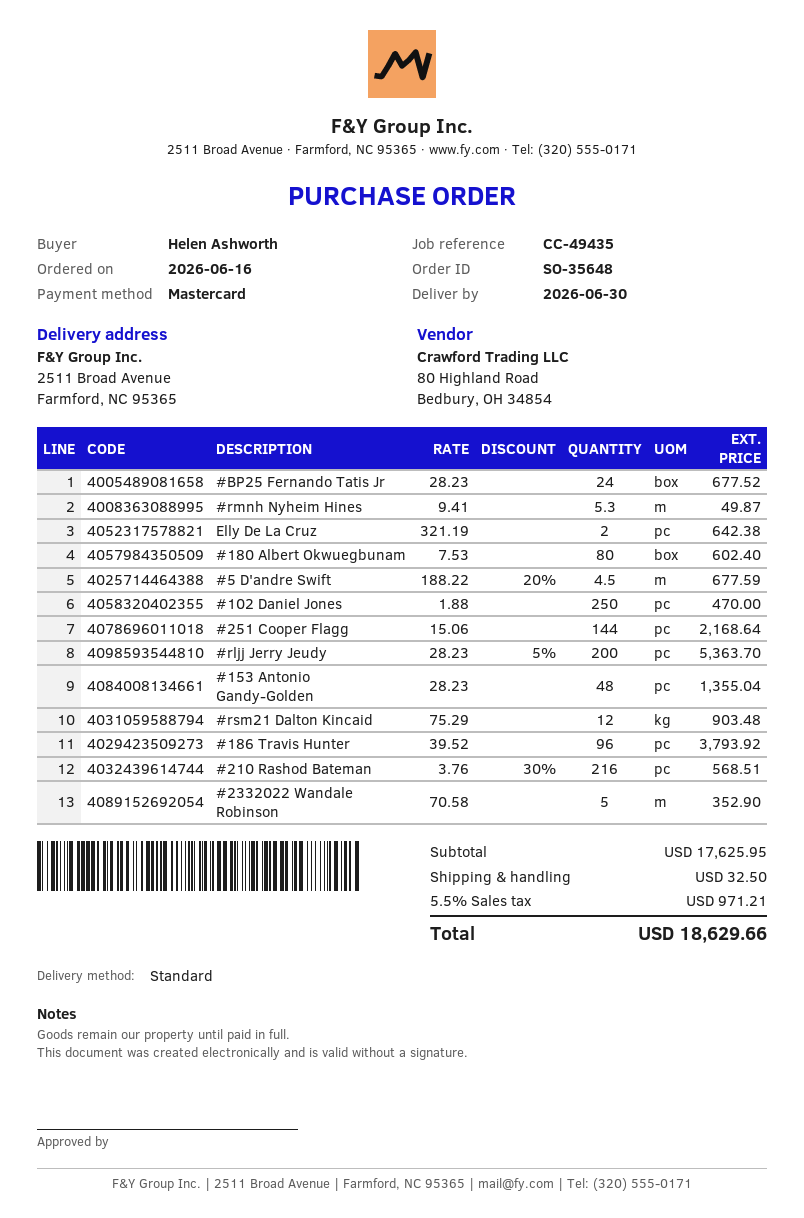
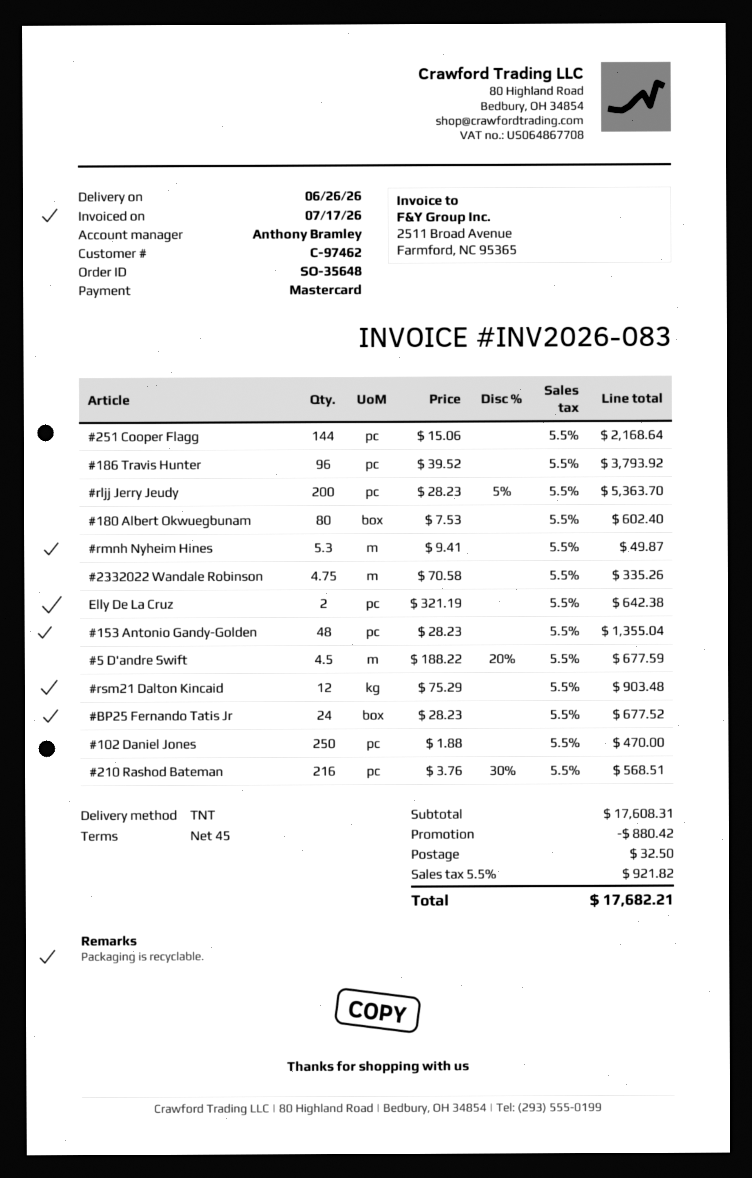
delivery date: 2026-06-30 -> 2026-06-26
shipping method: standard -> TNT
#2332022 Wandale Robinson: 5 x 70.58 = 352.90 -> 4.75 x 70.58 = 335.26
subtotal: 17625.95 -> 17608.31
discount: none -> 880.42
tax: 5.5% = 971.21 -> 5.5% = 921.82
total: 18629.66 -> 17682.21

